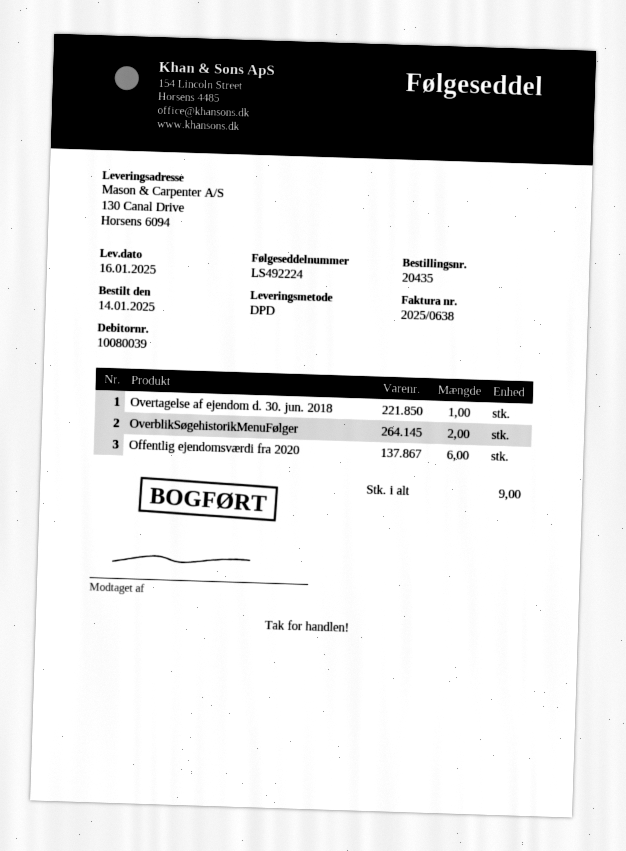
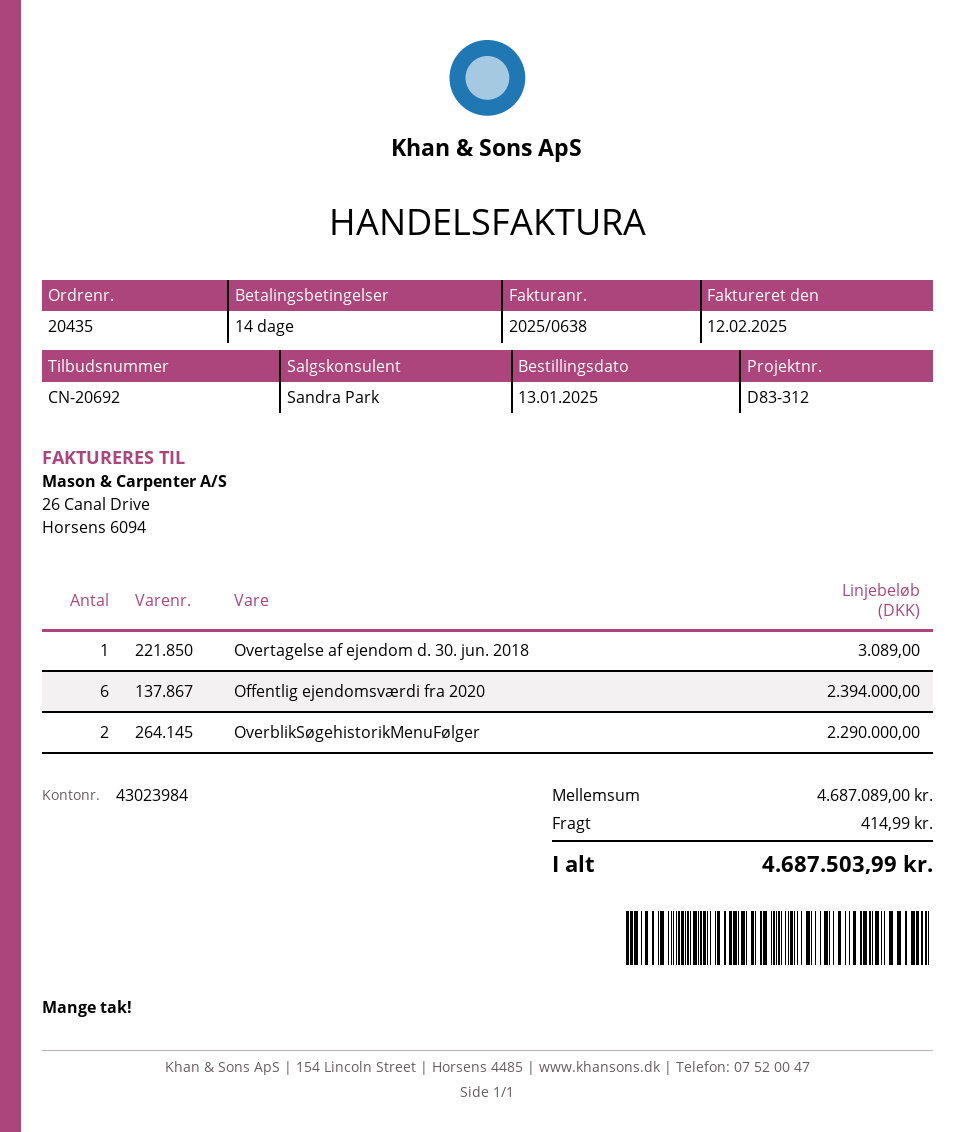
order date: 2025-01-14 -> 2025-01-13

